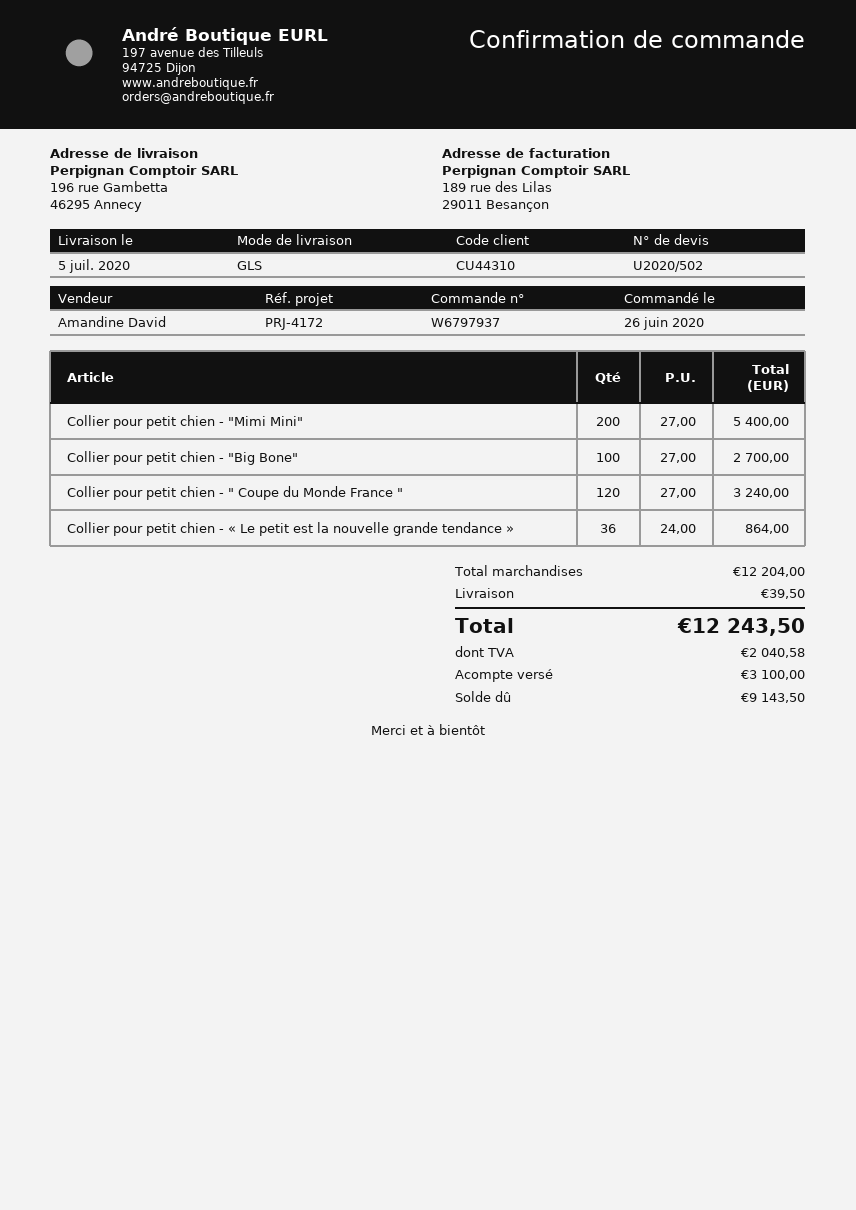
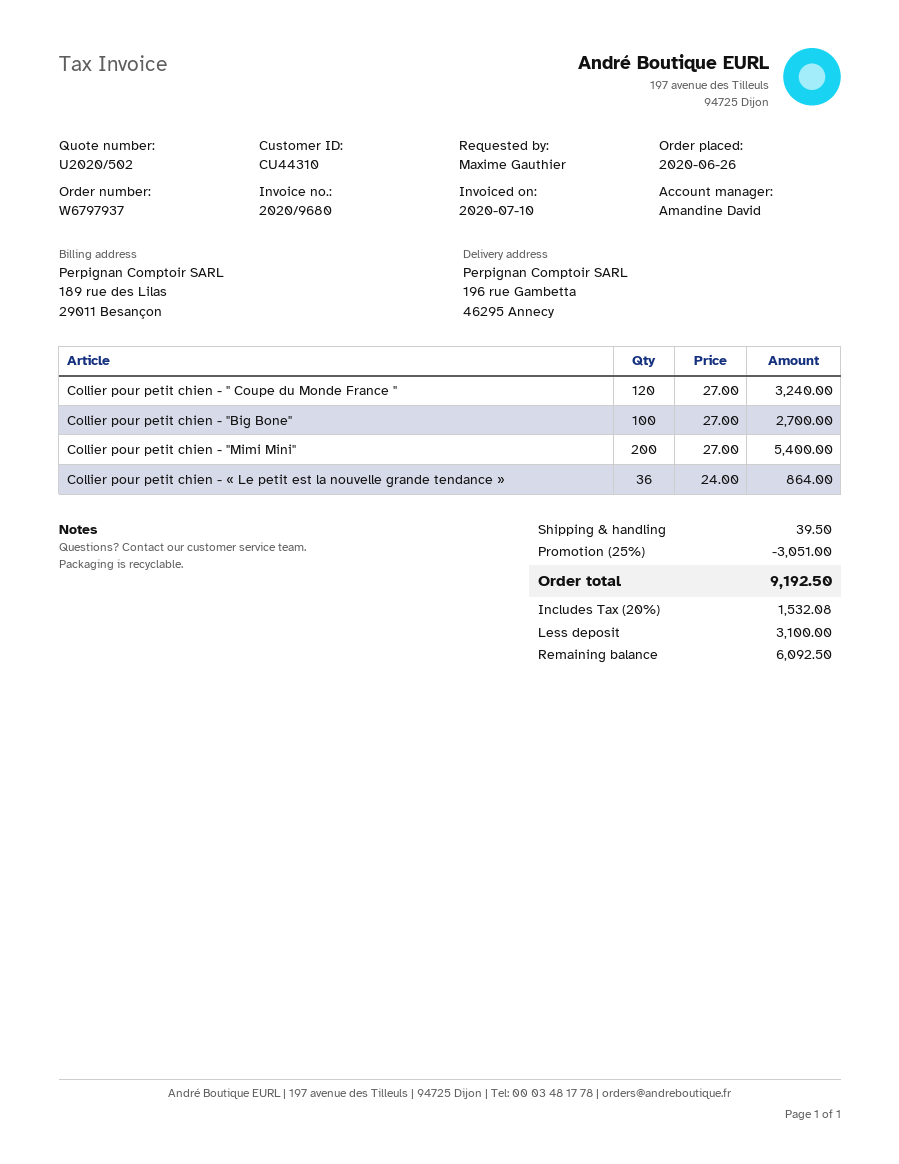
discount: none -> 25% = 3051.00
tax: 2040.58 -> 1532.08
total: 12243.50 -> 9192.50
balance: 9143.50 -> 6092.50

